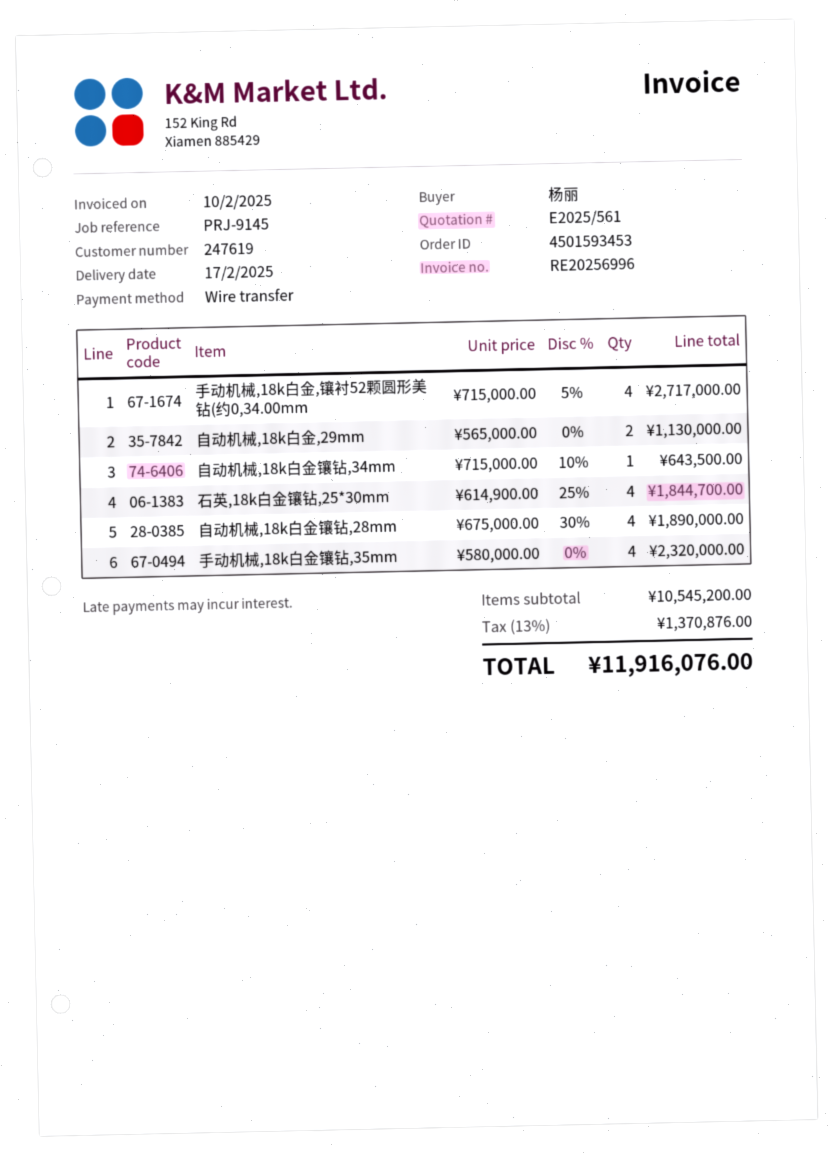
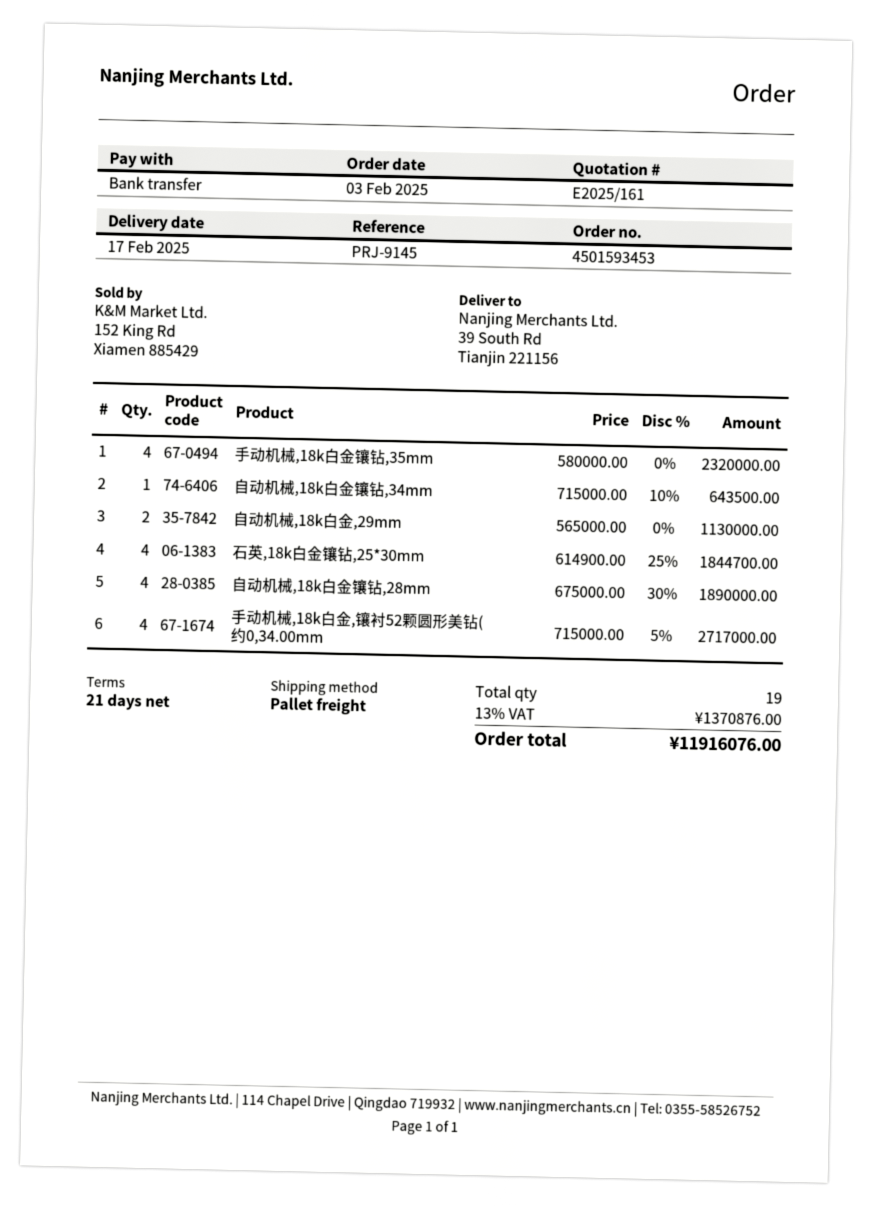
quote number: E2025/561 -> E2025/161

